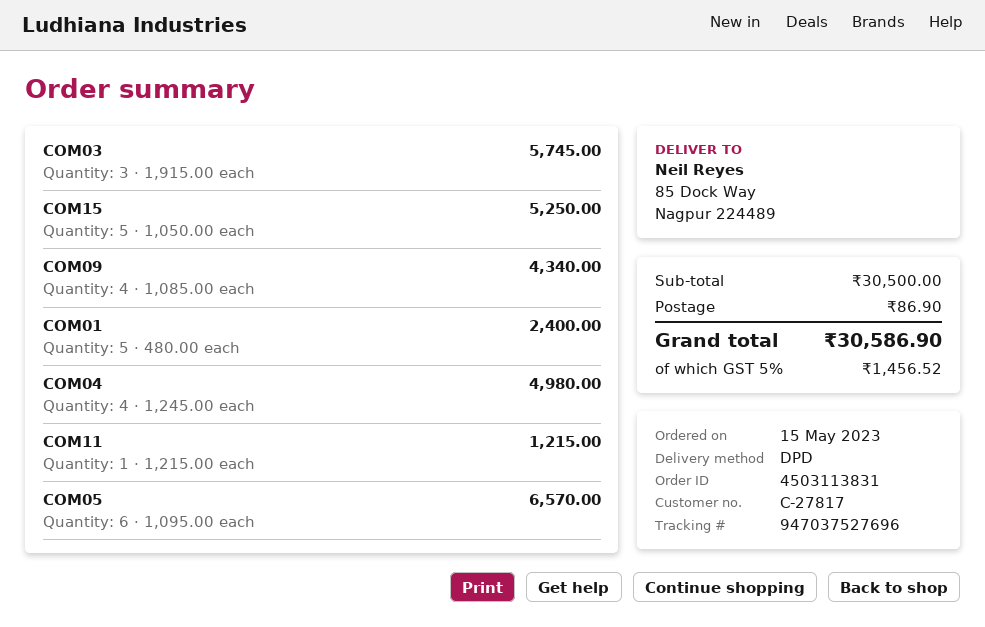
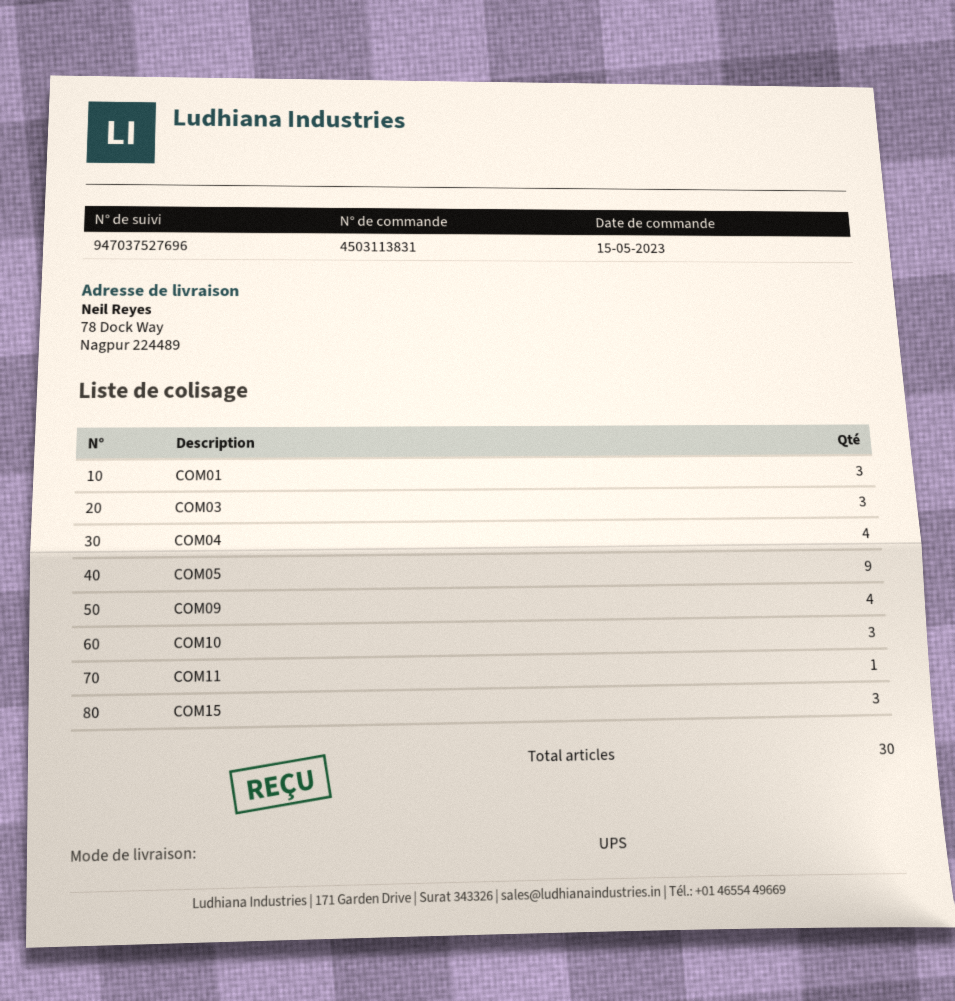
shipping method: DPD -> UPS
ship to: 85 Dock Way, Nagpur 224489 -> 78 Dock Way, Nagpur 224489
COM15: 5 -> 3
COM01: 5 -> 3
COM05: 6 -> 9
COM10: none -> 3

